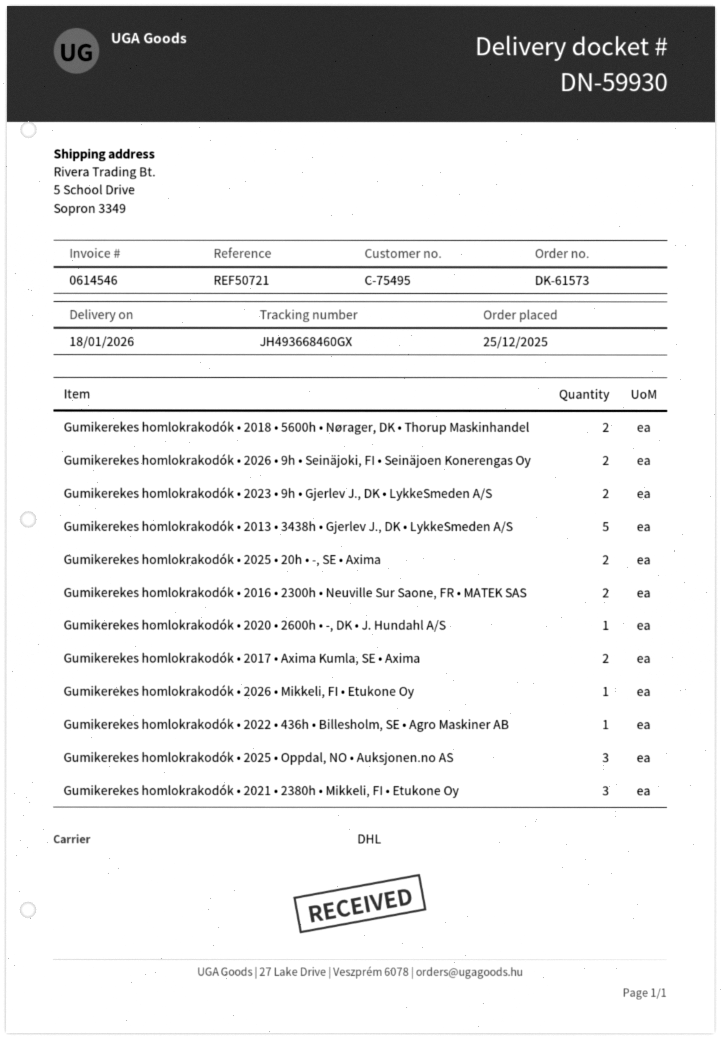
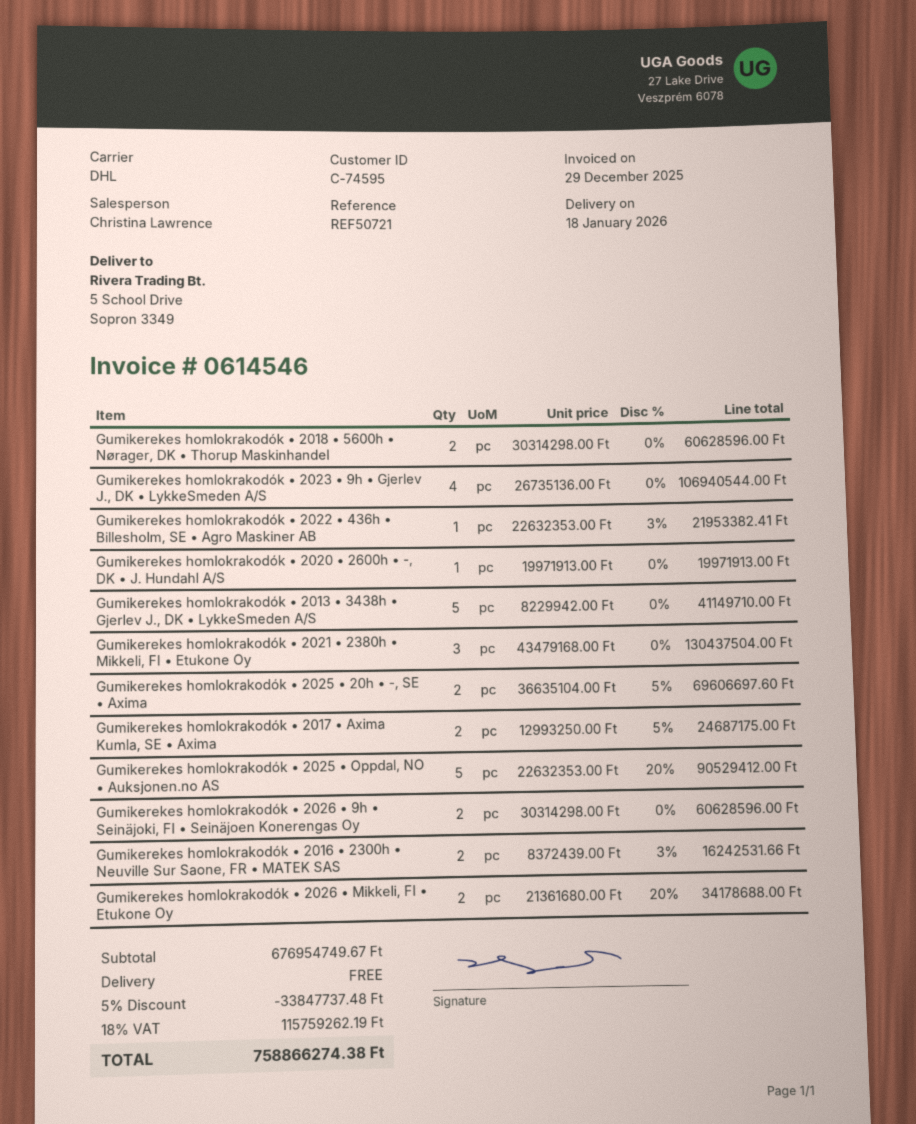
customer number: C-75495 -> C-74595
Gumikerekes homlokrakodók • 2023 • 9h • Gjerlev J., DK • LykkeSmeden A/S: 2 -> 4
Gumikerekes homlokrakodók • 2026 • Mikkeli, FI • Etukone Oy: 1 -> 2
Gumikerekes homlokrakodók • 2025 • Oppdal, NO • Auksjonen.no AS: 3 -> 5

